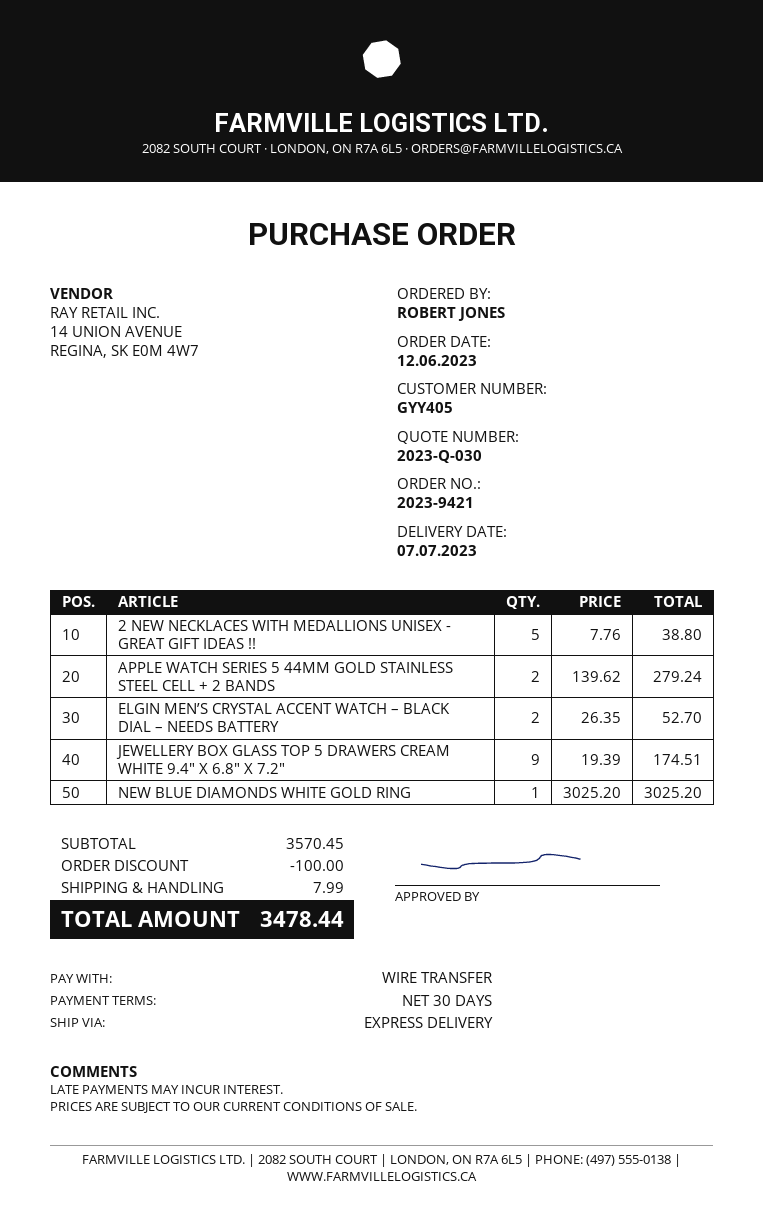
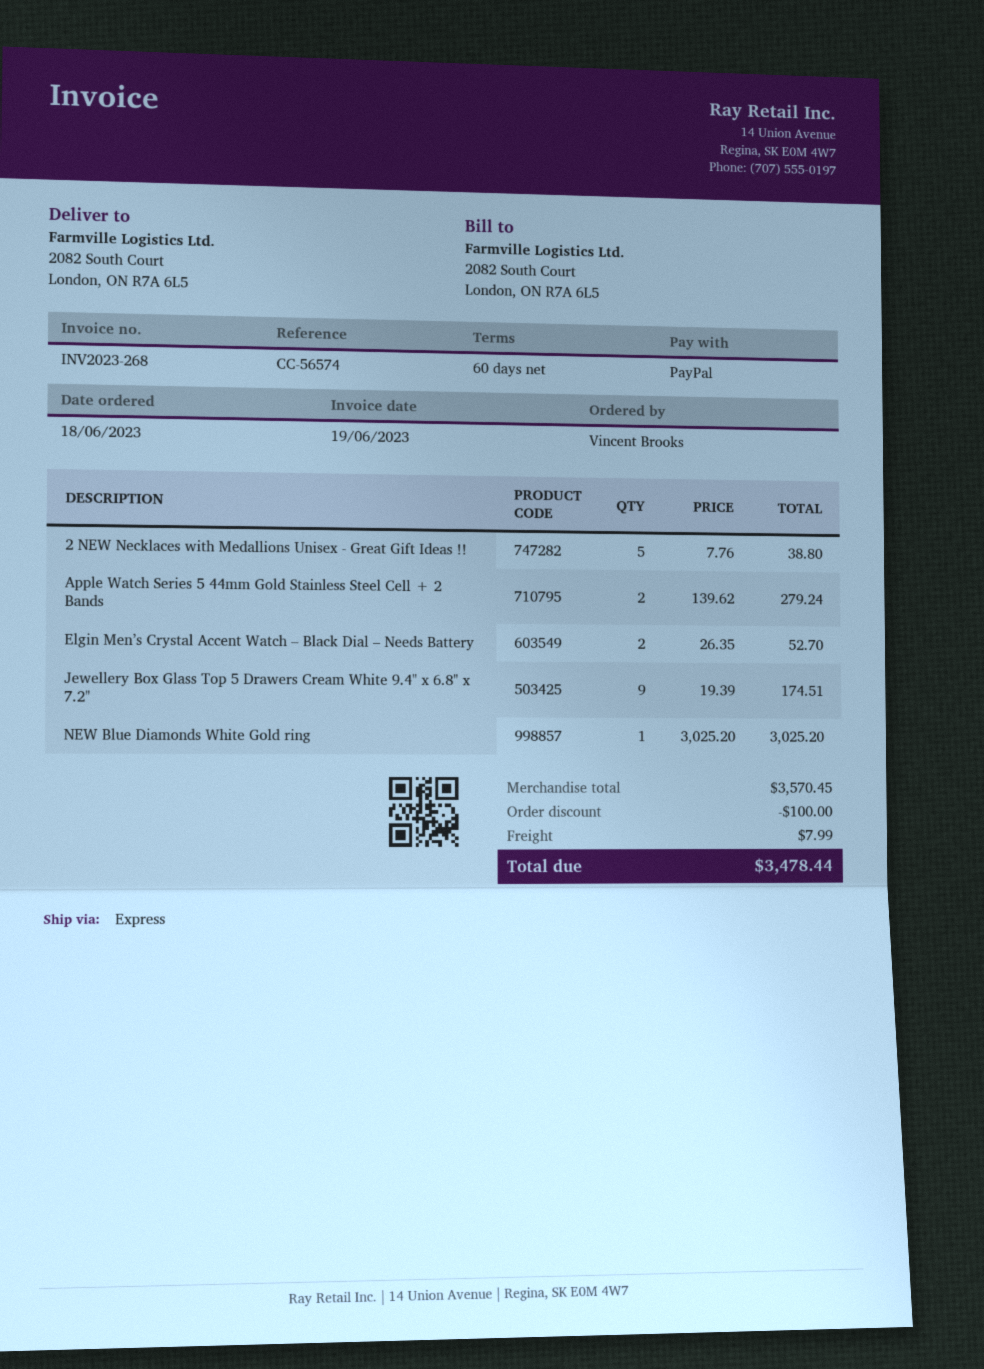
order date: 2023-06-12 -> 2023-06-18
payment terms: 30 days -> 60 days
ordered by: ROBERT JONES -> Vincent Brooks
payment method: bank transfer -> PayPal

